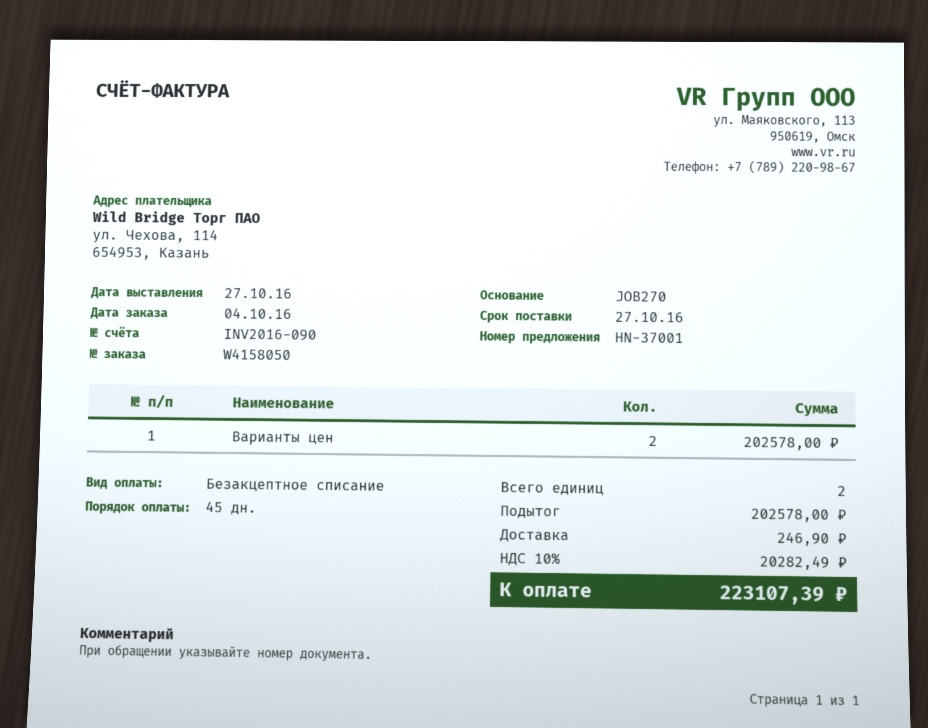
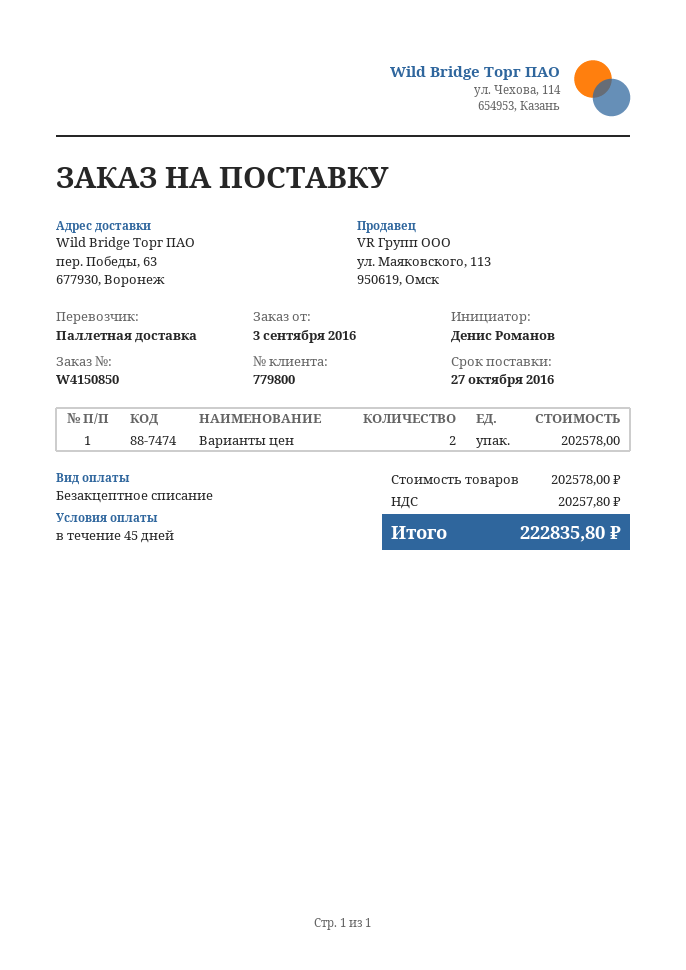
order number: W4158050 -> W4150850
order date: 2016-10-04 -> 2016-09-03
shipping: 246.90 -> none
tax: 20282.49 -> 20257.80
total: 223107.39 -> 222835.80

